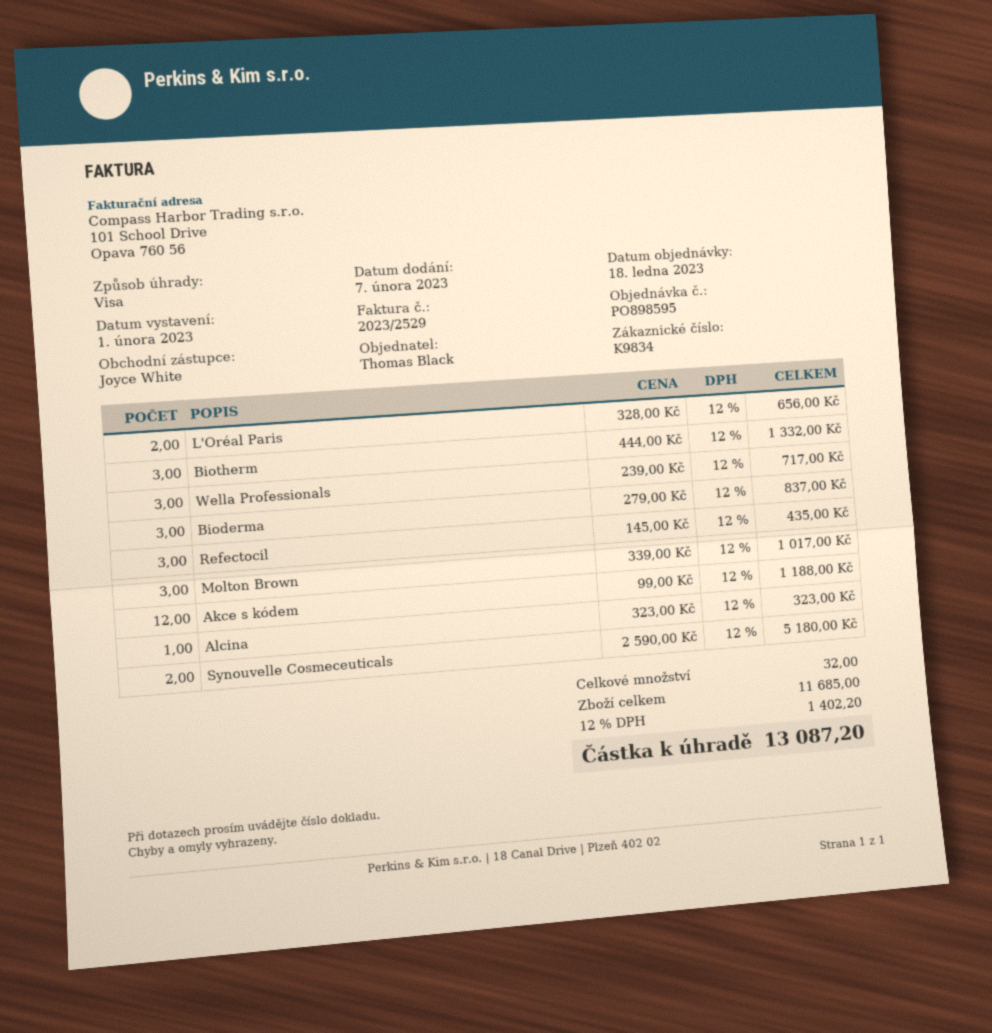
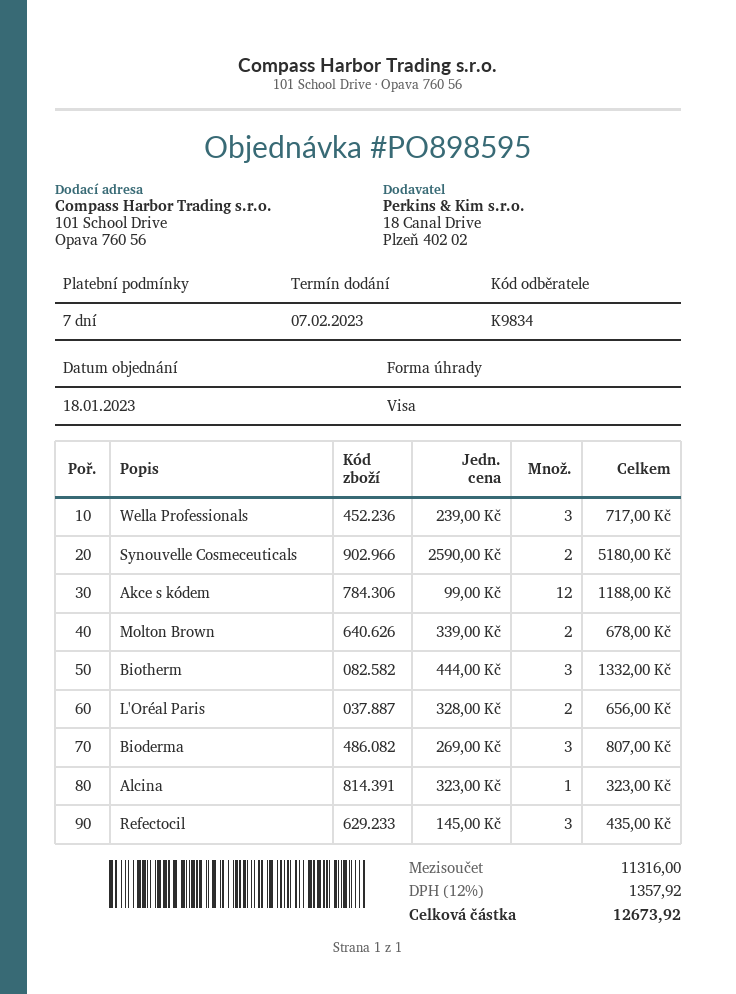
Bioderma: 3 x 279.00 = 837.00 -> 3 x 269.00 = 807.00
Molton Brown: 3 x 339.00 = 1017.00 -> 2 x 339.00 = 678.00
subtotal: 11685.00 -> 11316.00
tax: 12% = 1402.20 -> 12% = 1357.92
total: 13087.20 -> 12673.92

